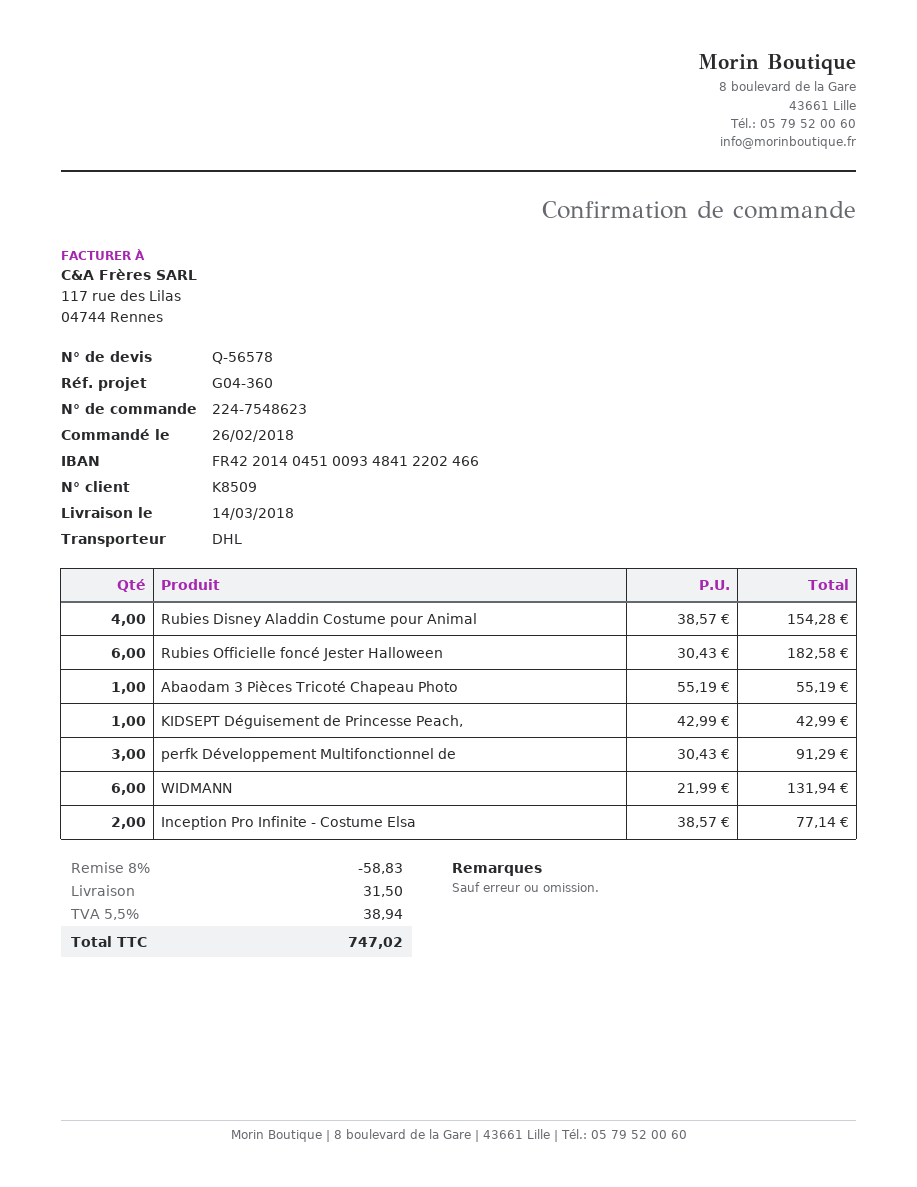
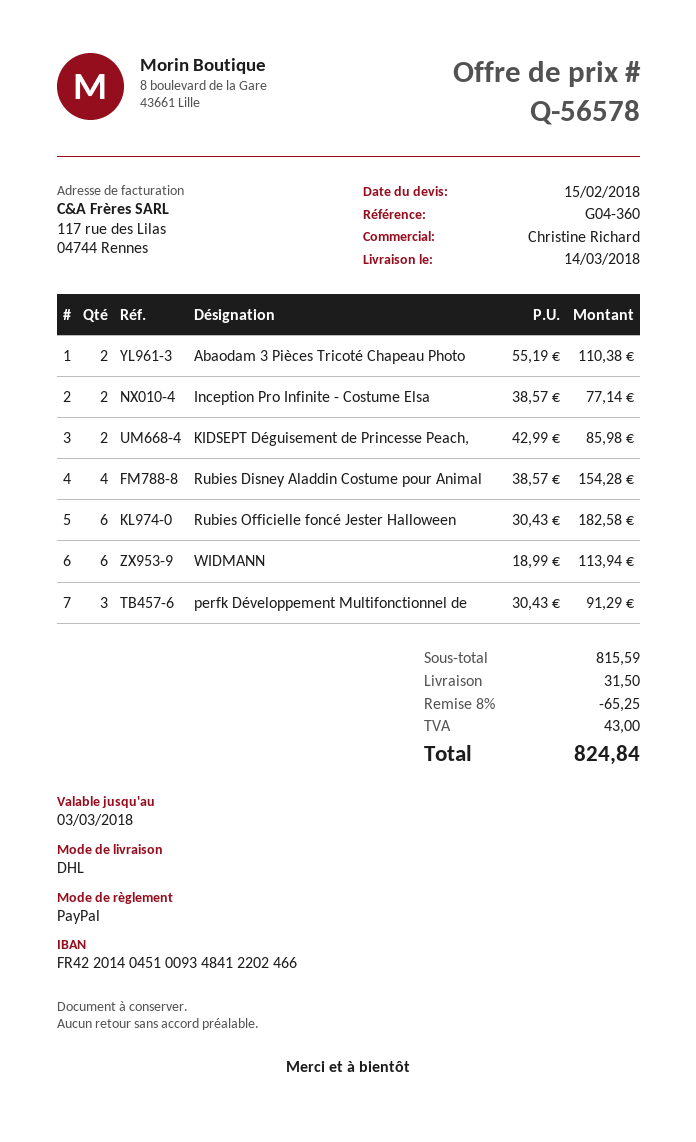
Abaodam 3 Pièces Tricoté Chapeau Photo: 1 x 55.19 = 55.19 -> 2 x 55.19 = 110.38
KIDSEPT Déguisement de Princesse Peach,: 1 x 42.99 = 42.99 -> 2 x 42.99 = 85.98
WIDMANN: 6 x 21.99 = 131.94 -> 6 x 18.99 = 113.94
discount: 8% = 58.83 -> 8% = 65.25
tax: 38.94 -> 43.00
total: 747.02 -> 824.84

